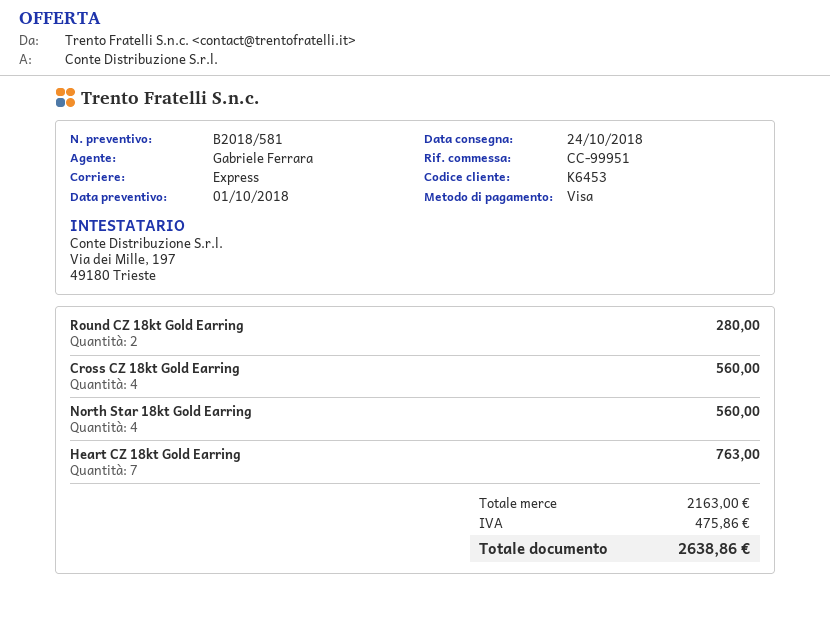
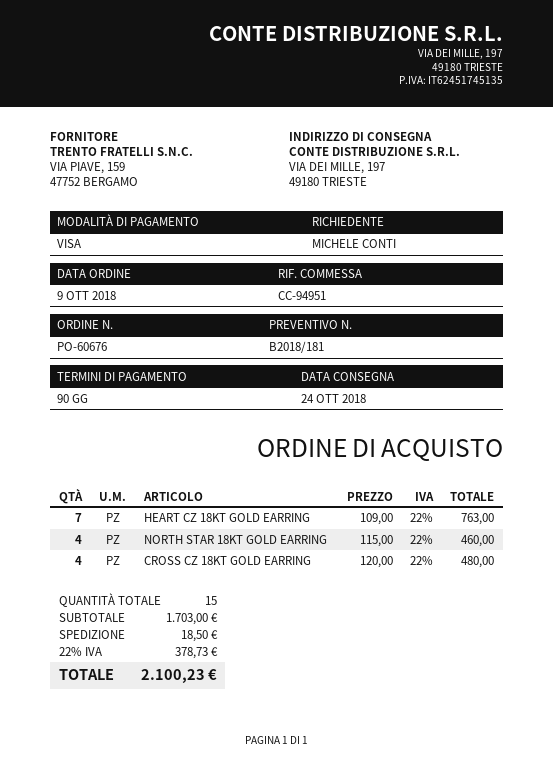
quote number: B2018/581 -> B2018/181
reference: CC-99951 -> CC-94951
Round CZ 18kt Gold Earring: 2 for 280.00 -> none
Cross CZ 18kt Gold Earring: 4 for 560.00 -> 4 for 480.00
North Star 18kt Gold Earring: 4 for 560.00 -> 4 for 460.00
subtotal: 2163.00 -> 1703.00
shipping: none -> 18.50
tax: 475.86 -> 378.73
total: 2638.86 -> 2100.23

